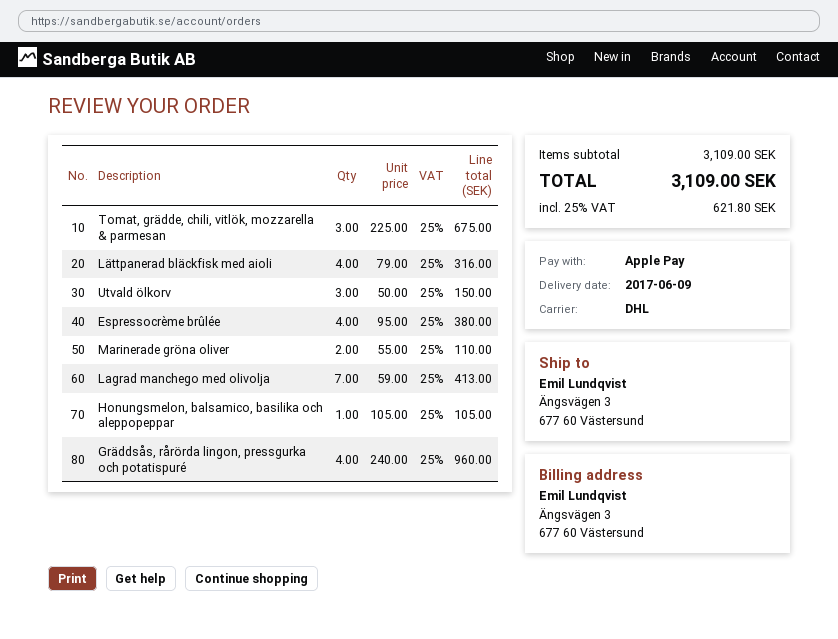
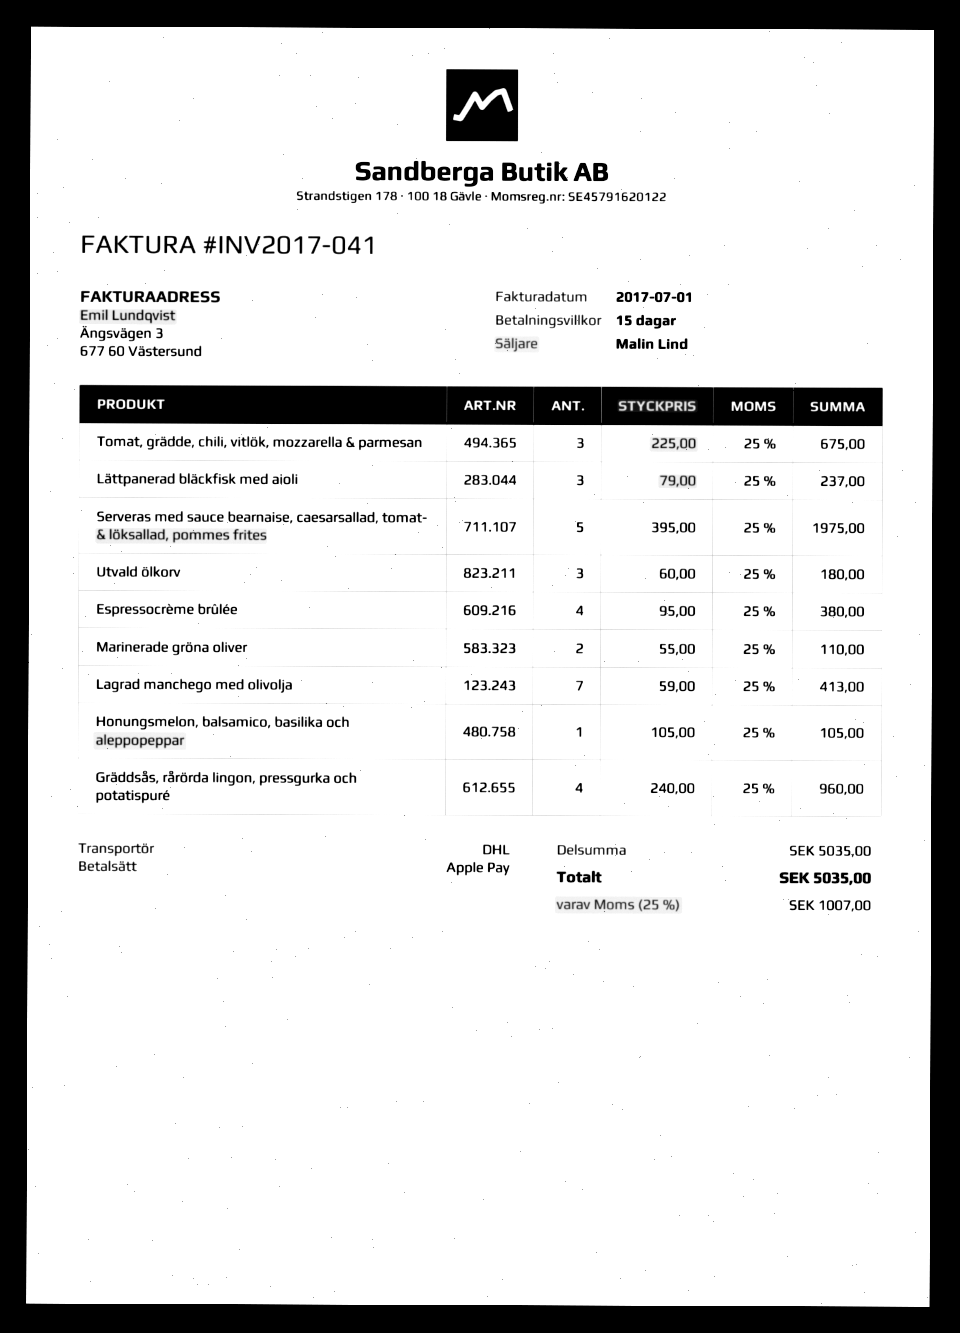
Lättpanerad bläckfisk med aioli: 4 x 79.00 = 316.00 -> 3 x 79.00 = 237.00
Utvald ölkorv: 3 x 50.00 = 150.00 -> 3 x 60.00 = 180.00
Serveras med sauce bearnaise, caesarsallad, tomat- & löksallad, pommes frites: none -> 5 x 395.00 = 1975.00
subtotal: 3109.00 -> 5035.00
tax: 25% = 621.80 -> 25% = 1007.00
total: 3109.00 -> 5035.00

